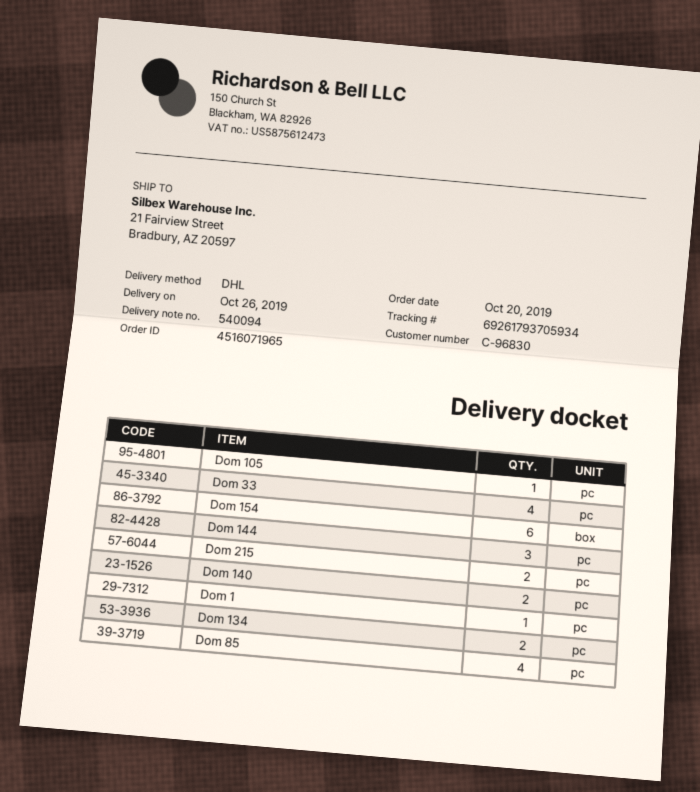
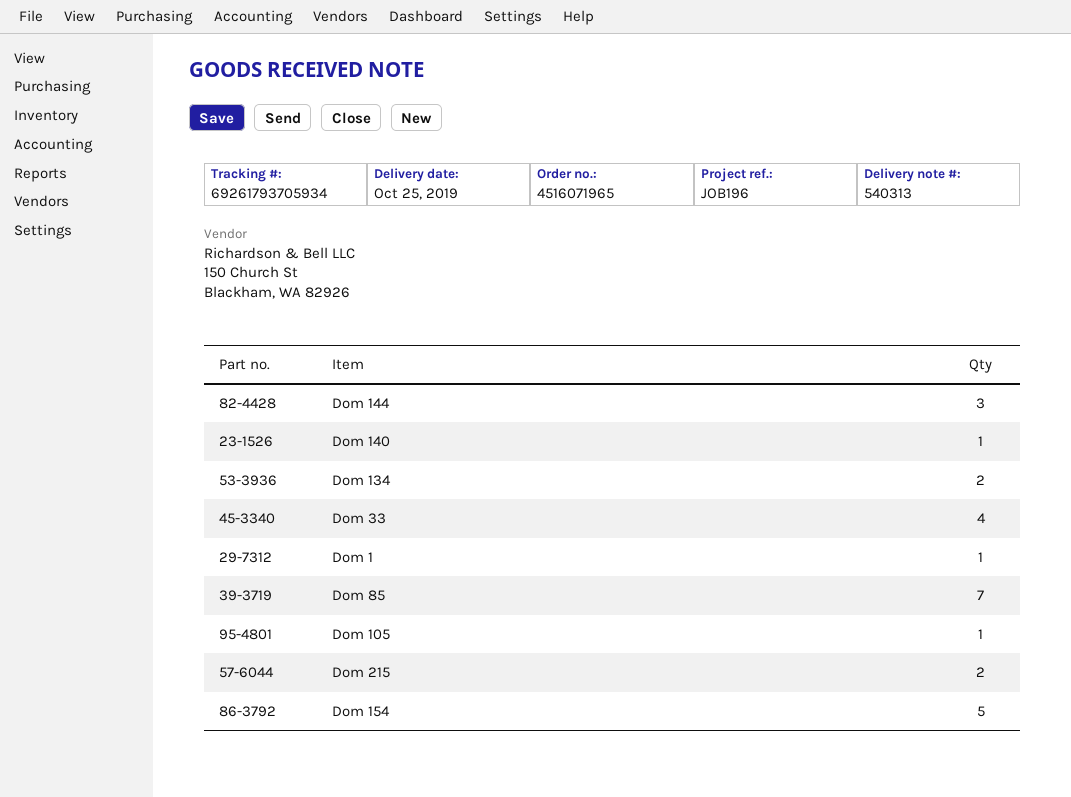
delivery note number: 540094 -> 540313
delivery date: 2019-10-26 -> 2019-10-25
Dom 154: 6 -> 5
Dom 140: 2 -> 1
Dom 85: 4 -> 7

